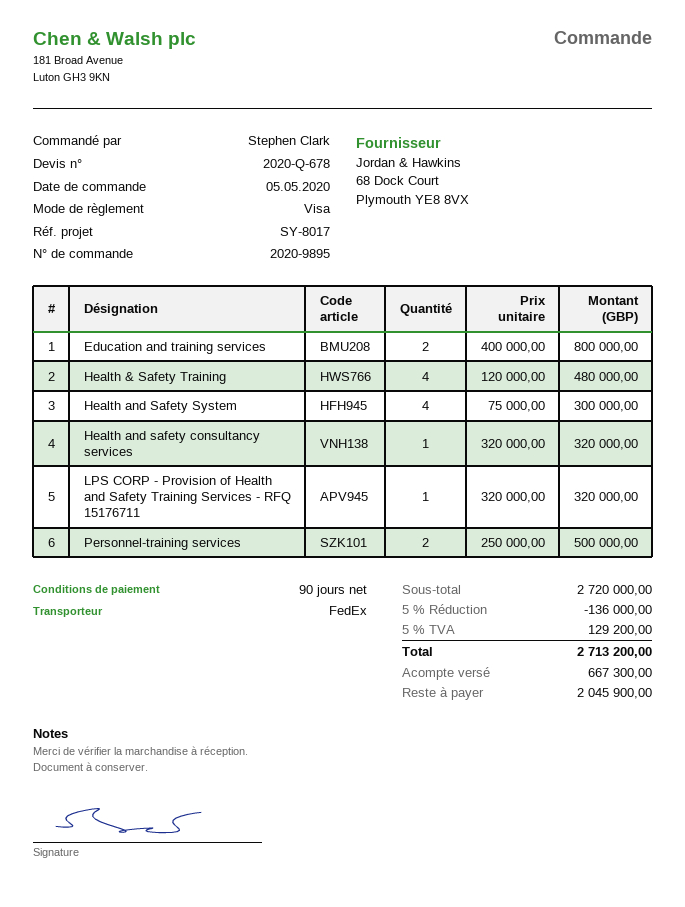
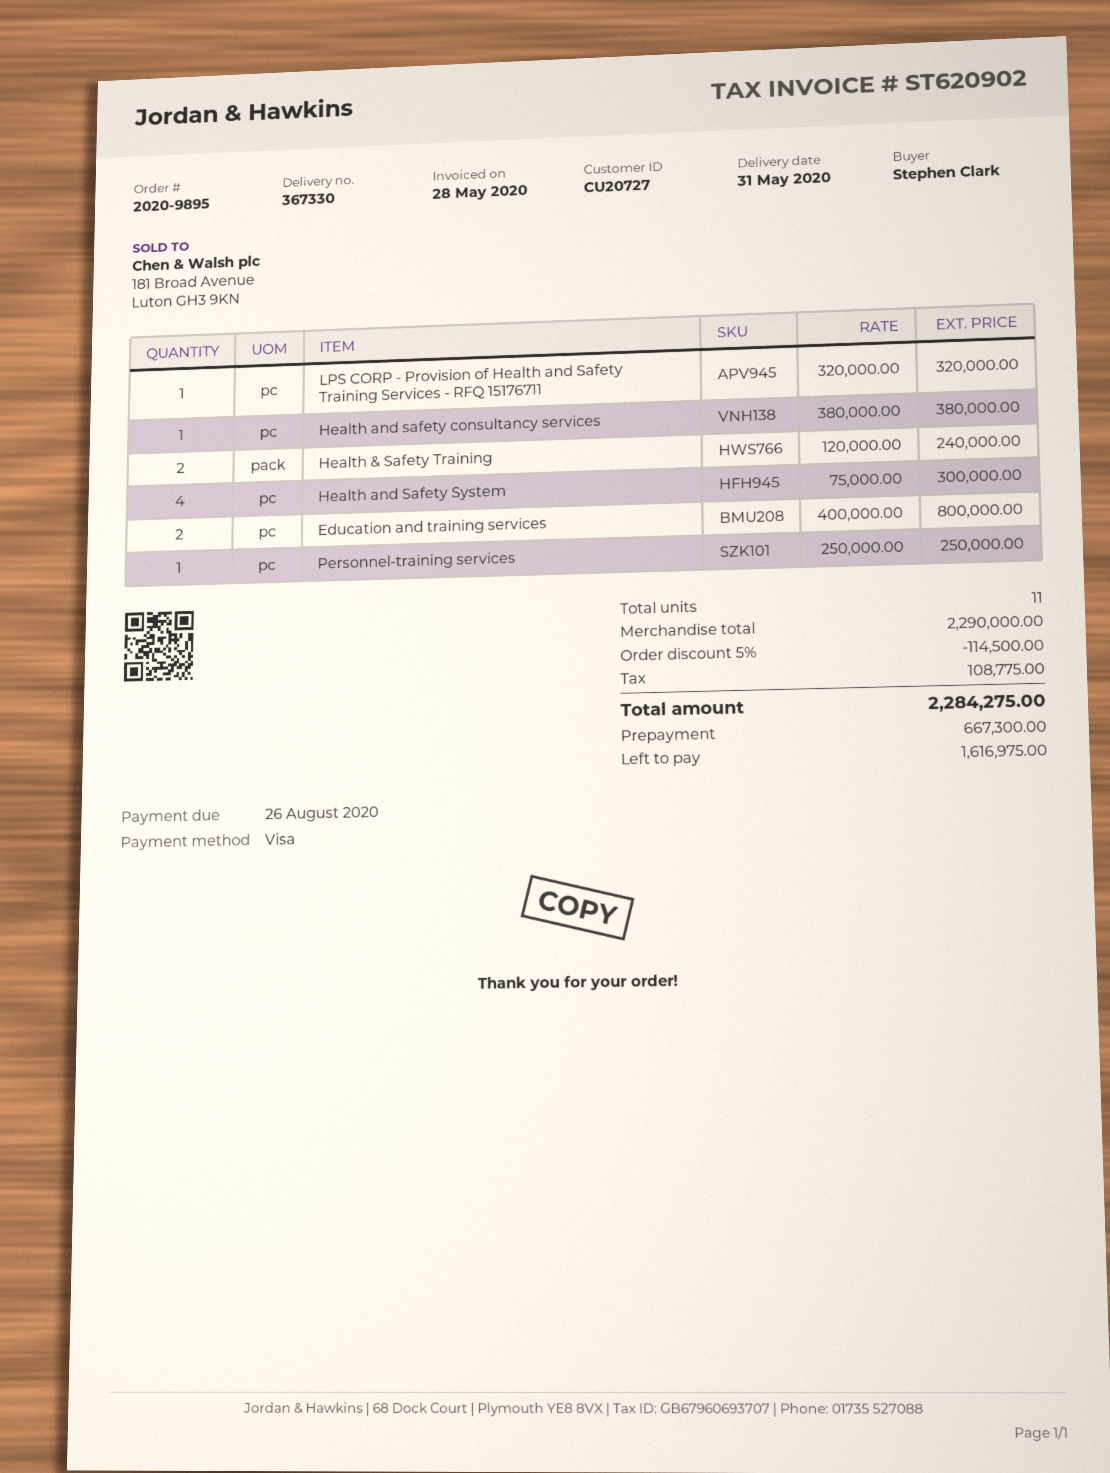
Health & Safety Training: 4 x 120000.00 = 480000.00 -> 2 x 120000.00 = 240000.00
Health and safety consultancy services: 1 x 320000.00 = 320000.00 -> 1 x 380000.00 = 380000.00
Personnel-training services: 2 x 250000.00 = 500000.00 -> 1 x 250000.00 = 250000.00
subtotal: 2720000.00 -> 2290000.00
discount: 5% = 136000.00 -> 5% = 114500.00
tax: 129200.00 -> 108775.00
total: 2713200.00 -> 2284275.00
balance: 2045900.00 -> 1616975.00

